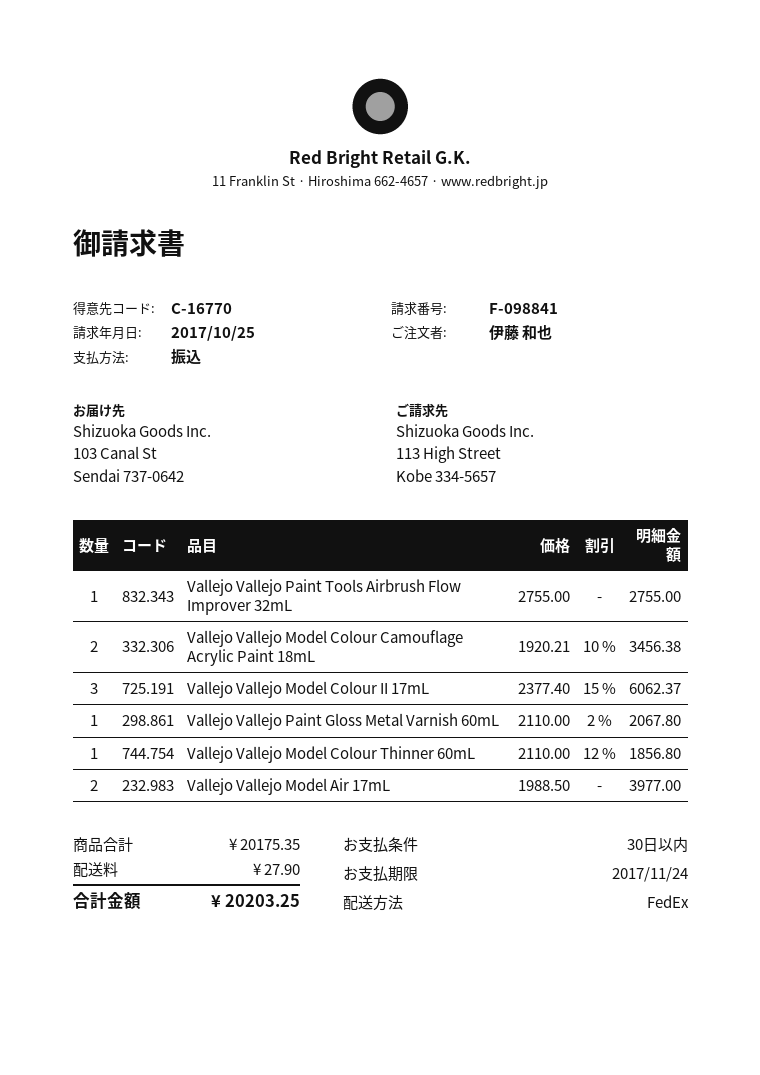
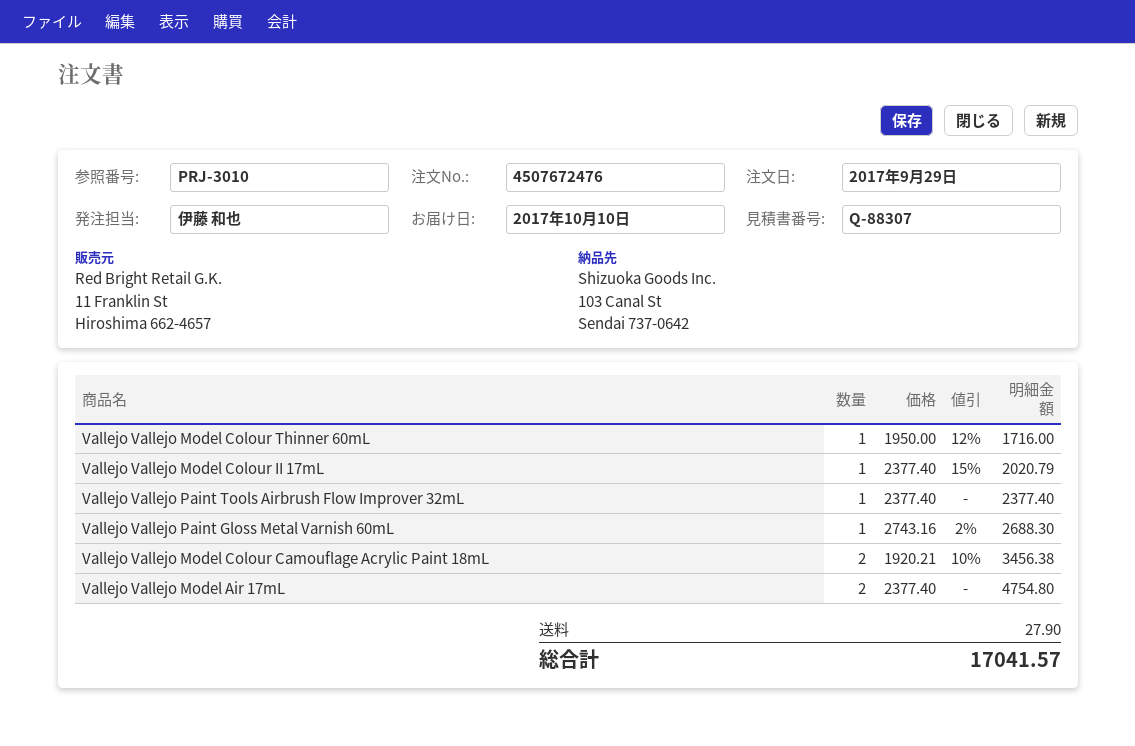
Vallejo Vallejo Paint Tools Airbrush Flow Improver 32mL: 1 x 2755.00 = 2755.00 -> 1 x 2377.40 = 2377.40
Vallejo Vallejo Model Colour II 17mL: 3 x 2377.40 - 15% = 6062.37 -> 1 x 2377.40 - 15% = 2020.79
Vallejo Vallejo Paint Gloss Metal Varnish 60mL: 1 x 2110.00 - 2% = 2067.80 -> 1 x 2743.16 - 2% = 2688.30
Vallejo Vallejo Model Colour Thinner 60mL: 1 x 2110.00 - 12% = 1856.80 -> 1 x 1950.00 - 12% = 1716.00
Vallejo Vallejo Model Air 17mL: 2 x 1988.50 = 3977.00 -> 2 x 2377.40 = 4754.80
total: 20203.25 -> 17041.57

